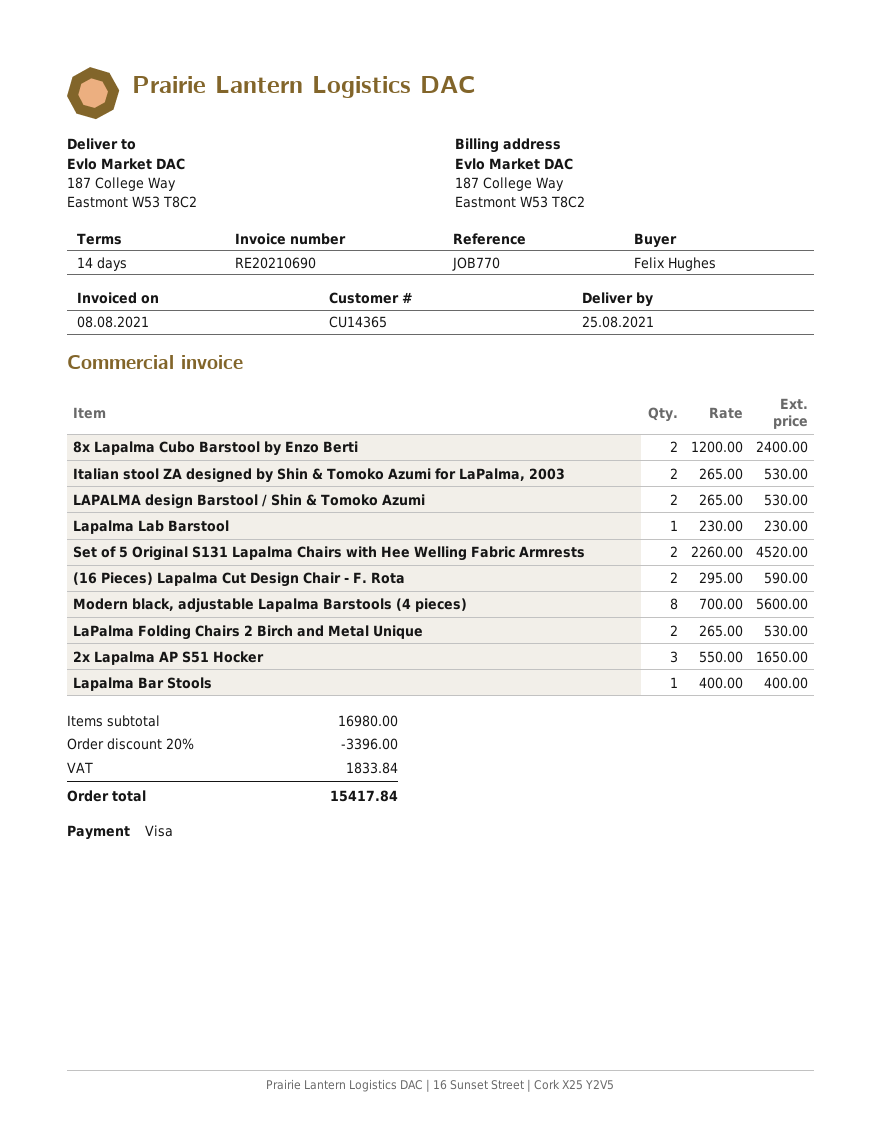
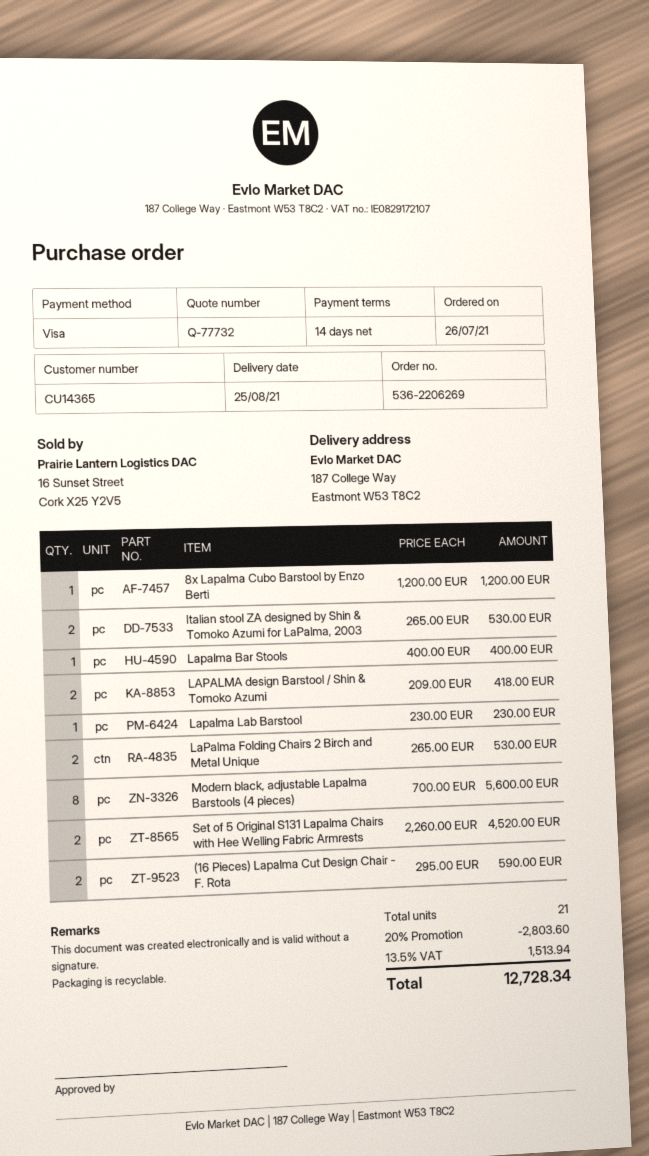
8x Lapalma Cubo Barstool by Enzo Berti: 2 x 1200.00 = 2400.00 -> 1 x 1200.00 = 1200.00
LAPALMA design Barstool / Shin & Tomoko Azumi: 2 x 265.00 = 530.00 -> 2 x 209.00 = 418.00
2x Lapalma AP S51 Hocker: 3 x 550.00 = 1650.00 -> none
discount: 20% = 3396.00 -> 20% = 2803.60
tax: 1833.84 -> 1513.94
total: 15417.84 -> 12728.34

